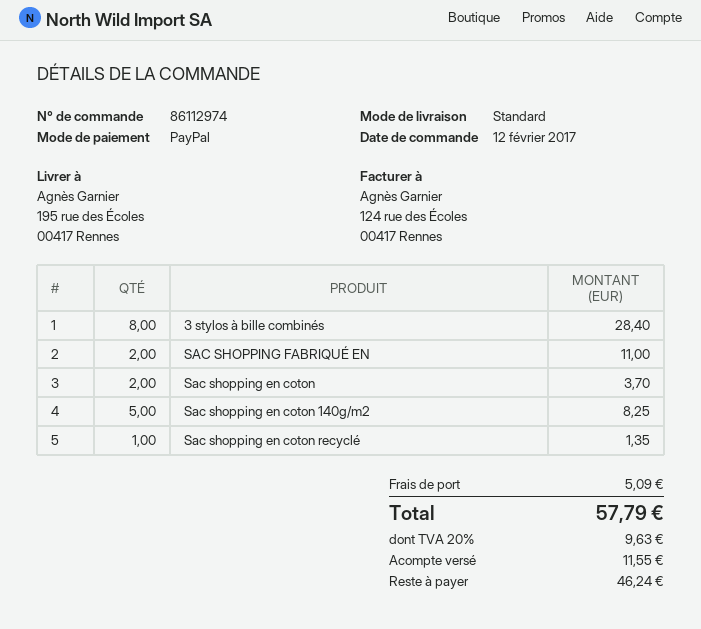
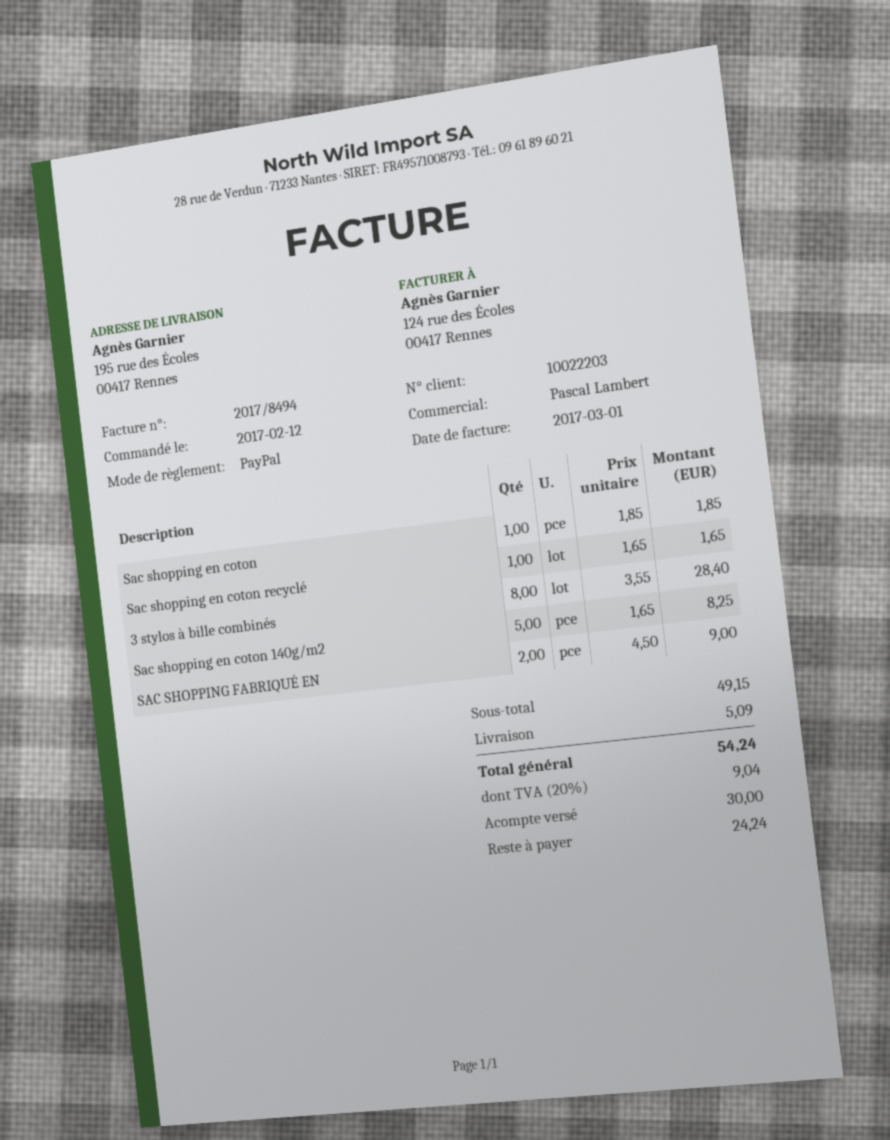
SAC SHOPPING FABRIQUÉ EN: 2 for 11.00 -> 2 for 9.00
Sac shopping en coton: 2 for 3.70 -> 1 for 1.85
Sac shopping en coton recyclé: 1 for 1.35 -> 1 for 1.65
tax: 20% = 9.63 -> 20% = 9.04
total: 57.79 -> 54.24
deposit: 11.55 -> 30.00
balance: 46.24 -> 24.24

